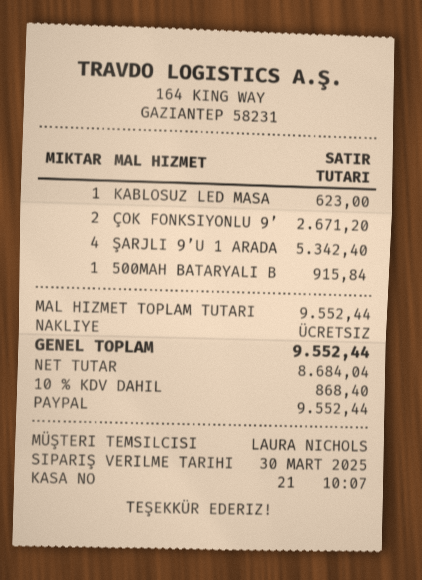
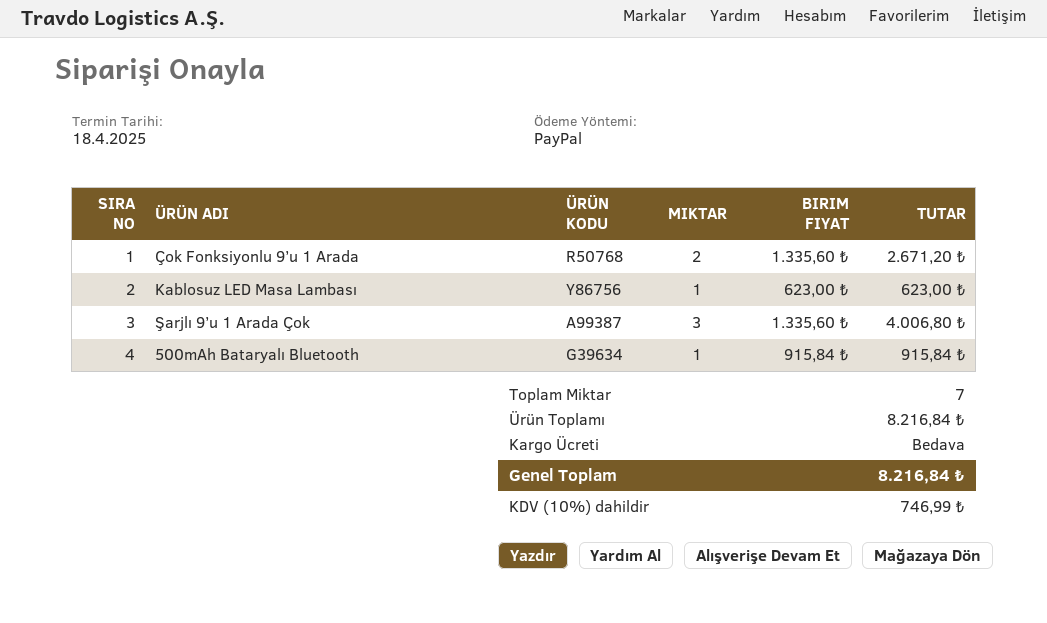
ŞARJLI 9’U 1 ARADA: 4 for 5342.40 -> 3 for 4006.80
subtotal: 9552.44 -> 8216.84
tax: 10% = 868.40 -> 10% = 746.99
total: 9552.44 -> 8216.84

